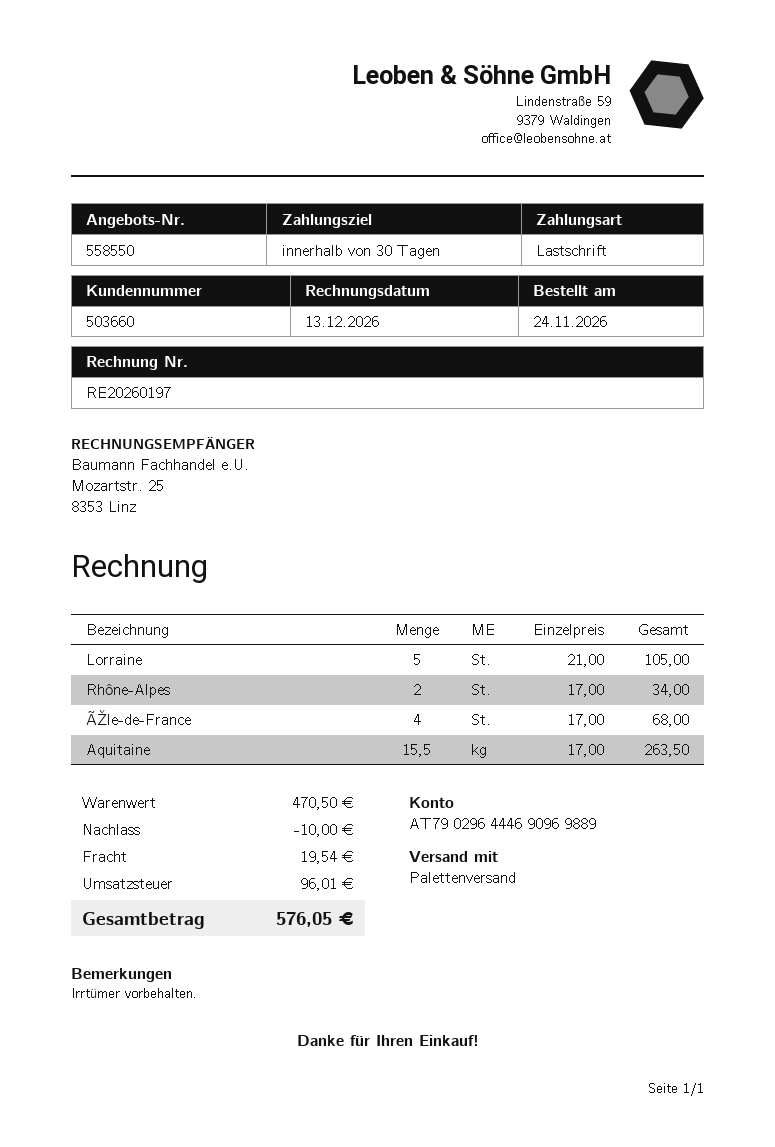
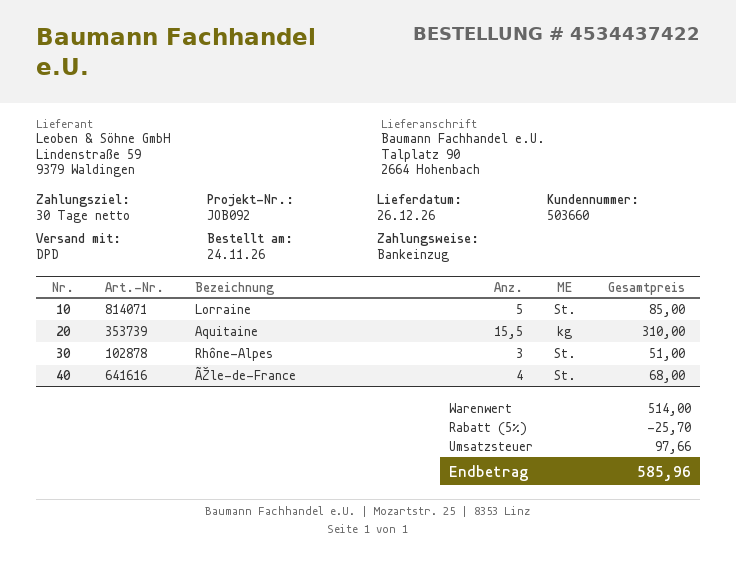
shipping method: pallet freight -> DPD
Lorraine: 5 for 105.00 -> 5 for 85.00
Rhône-Alpes: 2 for 34.00 -> 3 for 51.00
Aquitaine: 15.5 for 263.50 -> 15.5 for 310.00
subtotal: 470.50 -> 514.00
discount: 10.00 -> 25.70
shipping: 19.54 -> none
tax: 96.01 -> 97.66
total: 576.05 -> 585.96

